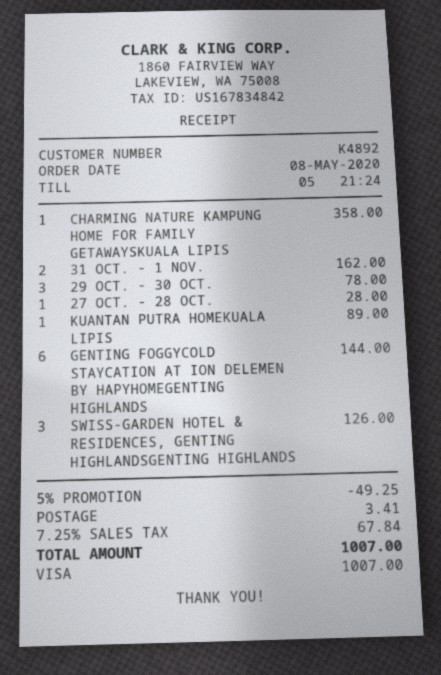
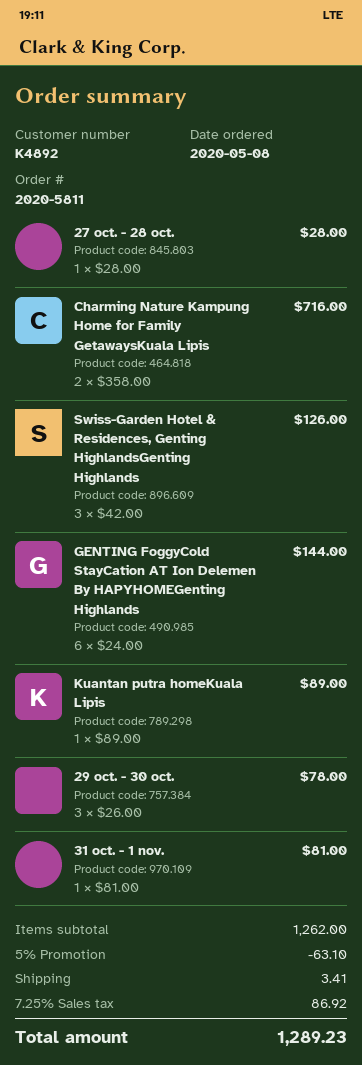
CHARMING NATURE KAMPUNG HOME FOR FAMILY GETAWAYSKUALA LIPIS: 1 for 358.00 -> 2 for 716.00
31 OCT. - 1 NOV.: 2 for 162.00 -> 1 for 81.00
discount: 5% = 49.25 -> 5% = 63.10
tax: 7.25% = 67.84 -> 7.25% = 86.92
total: 1007.00 -> 1289.23

